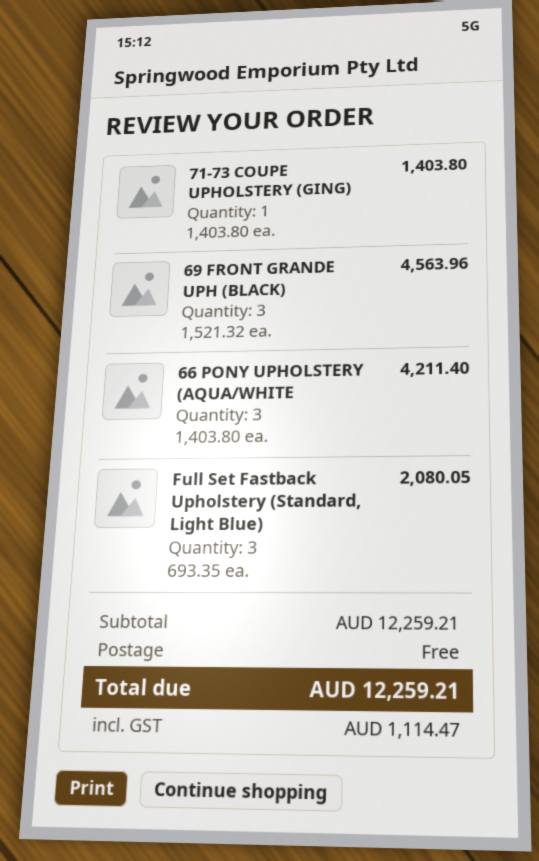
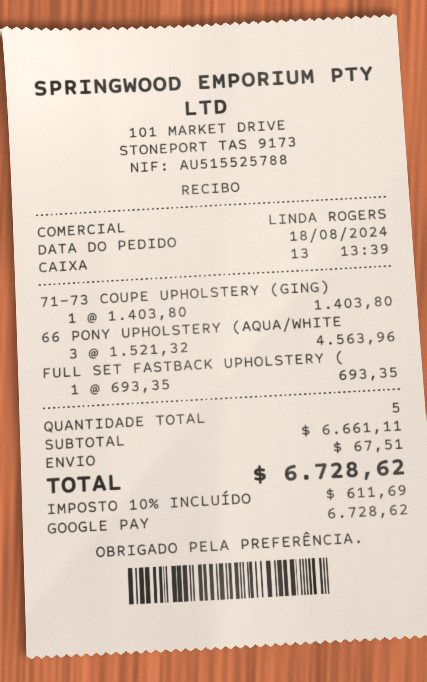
69 FRONT GRANDE UPH (BLACK): 3 x 1521.32 = 4563.96 -> none
66 PONY UPHOLSTERY (AQUA/WHITE: 3 x 1403.80 = 4211.40 -> 3 x 1521.32 = 4563.96
Full Set Fastback Upholstery (Standard, Light Blue): 3 x 693.35 = 2080.05 -> 1 x 693.35 = 693.35
subtotal: 12259.21 -> 6661.11
shipping: 0.00 -> 67.51
tax: 1114.47 -> 611.69
total: 12259.21 -> 6728.62

